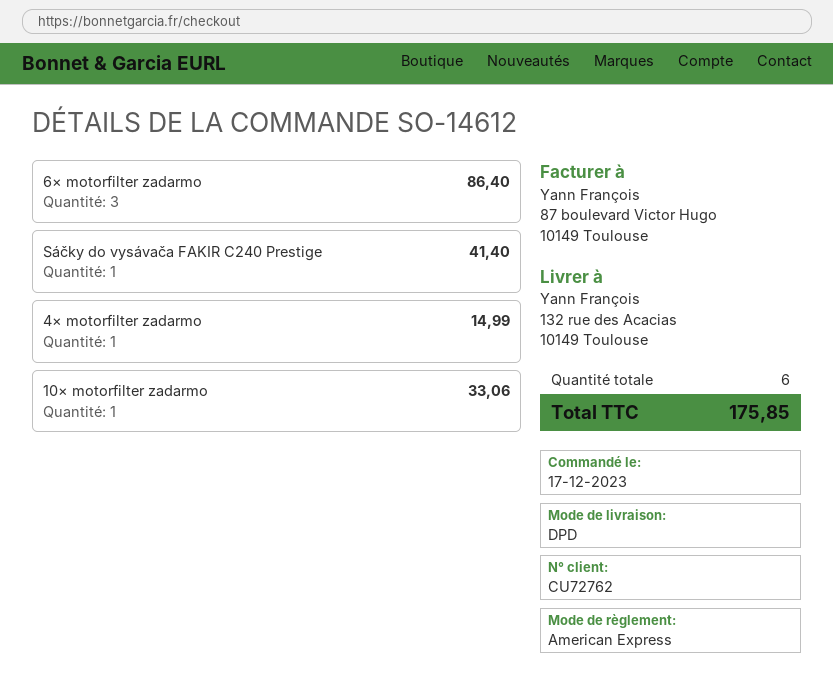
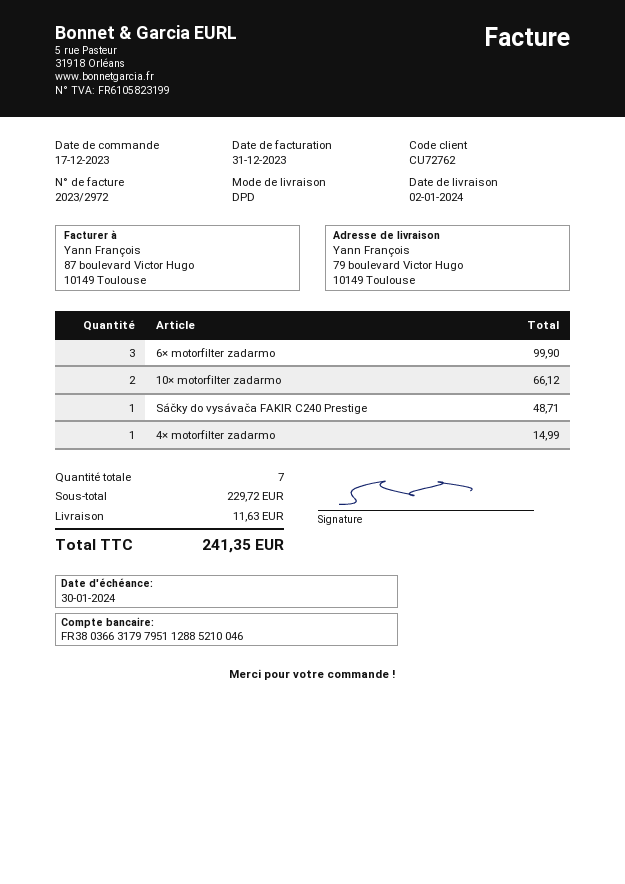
ship to: 132 rue des Acacias, 10149 Toulouse -> 79 boulevard Victor Hugo, 10149 Toulouse
6× motorfilter zadarmo: 3 for 86.40 -> 3 for 99.90
Sáčky do vysávača FAKIR C240 Prestige: 1 for 41.40 -> 1 for 48.71
10× motorfilter zadarmo: 1 for 33.06 -> 2 for 66.12
total quantity: 6 -> 7
shipping: none -> 11.63
total: 175.85 -> 241.35

